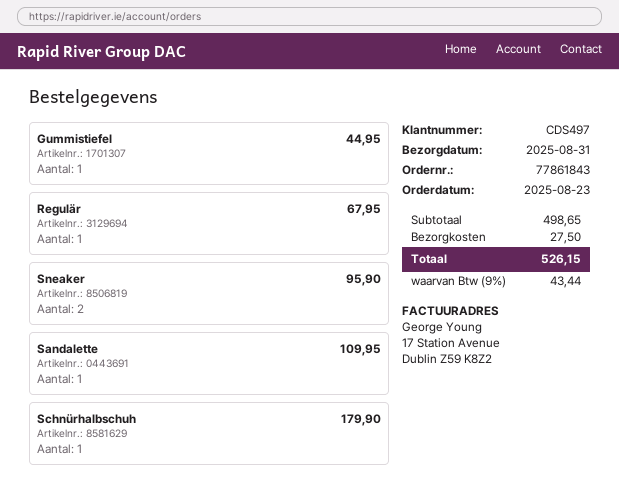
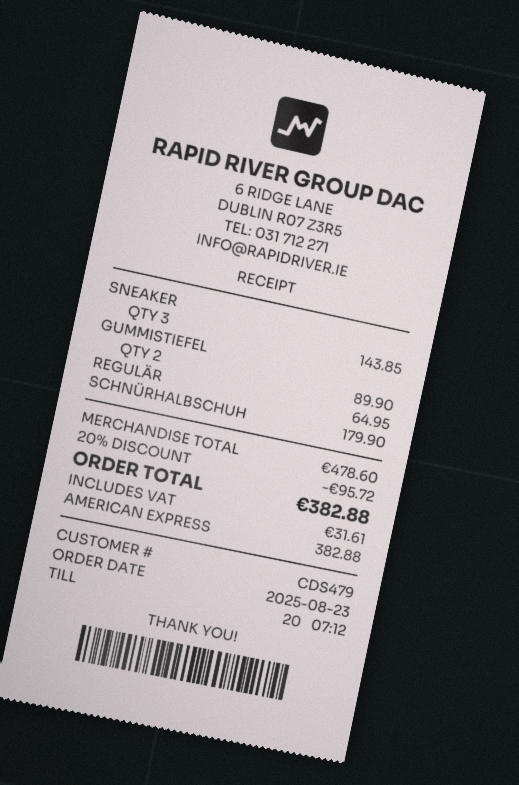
customer number: CDS497 -> CDS479
Gummistiefel: 1 for 44.95 -> 2 for 89.90
Regulär: 1 for 67.95 -> 1 for 64.95
Sneaker: 2 for 95.90 -> 3 for 143.85
Sandalette: 1 for 109.95 -> none
subtotal: 498.65 -> 478.60
discount: none -> 20% = 95.72
shipping: 27.50 -> none
tax: 43.44 -> 31.61
total: 526.15 -> 382.88

